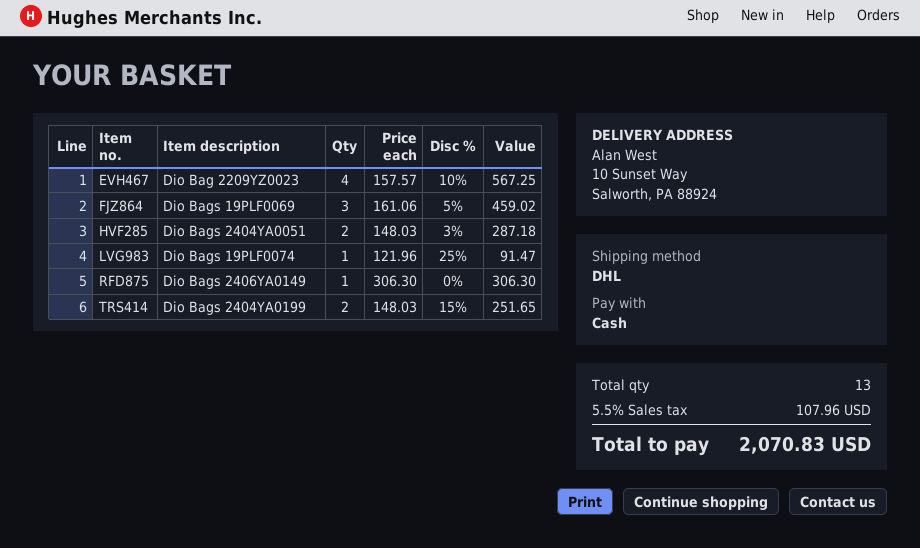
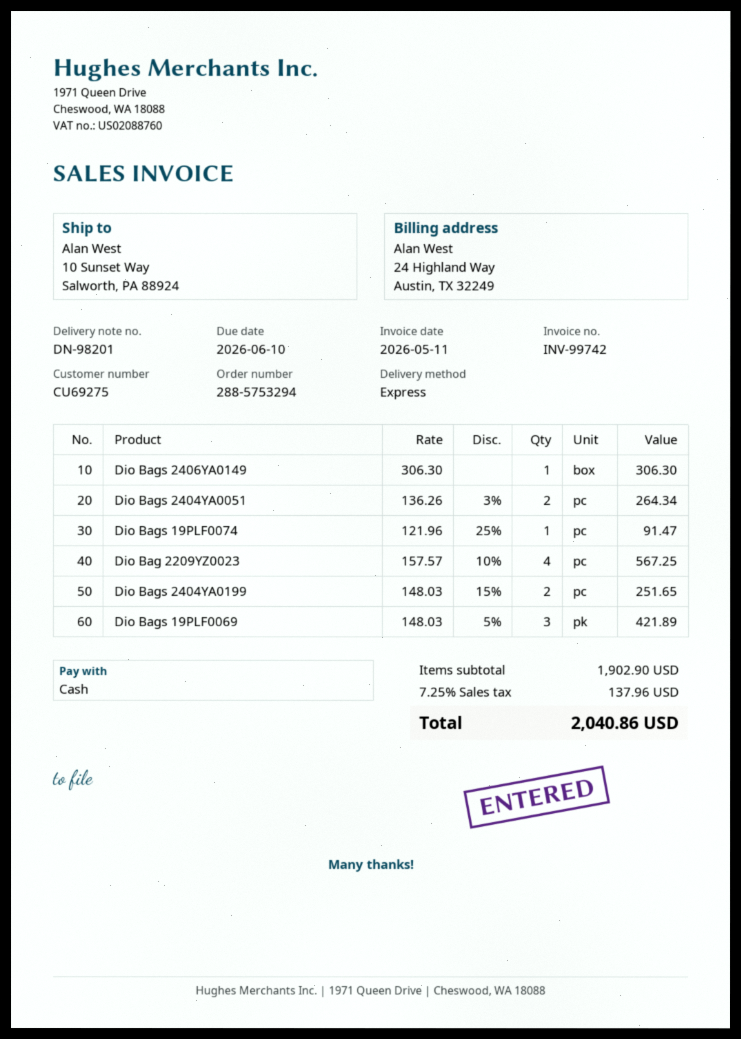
shipping method: DHL -> express
Dio Bags 19PLF0069: 3 x 161.06 - 5% = 459.02 -> 3 x 148.03 - 5% = 421.89
Dio Bags 2404YA0051: 2 x 148.03 - 3% = 287.18 -> 2 x 136.26 - 3% = 264.34
tax: 5.5% = 107.96 -> 7.25% = 137.96
total: 2070.83 -> 2040.86

